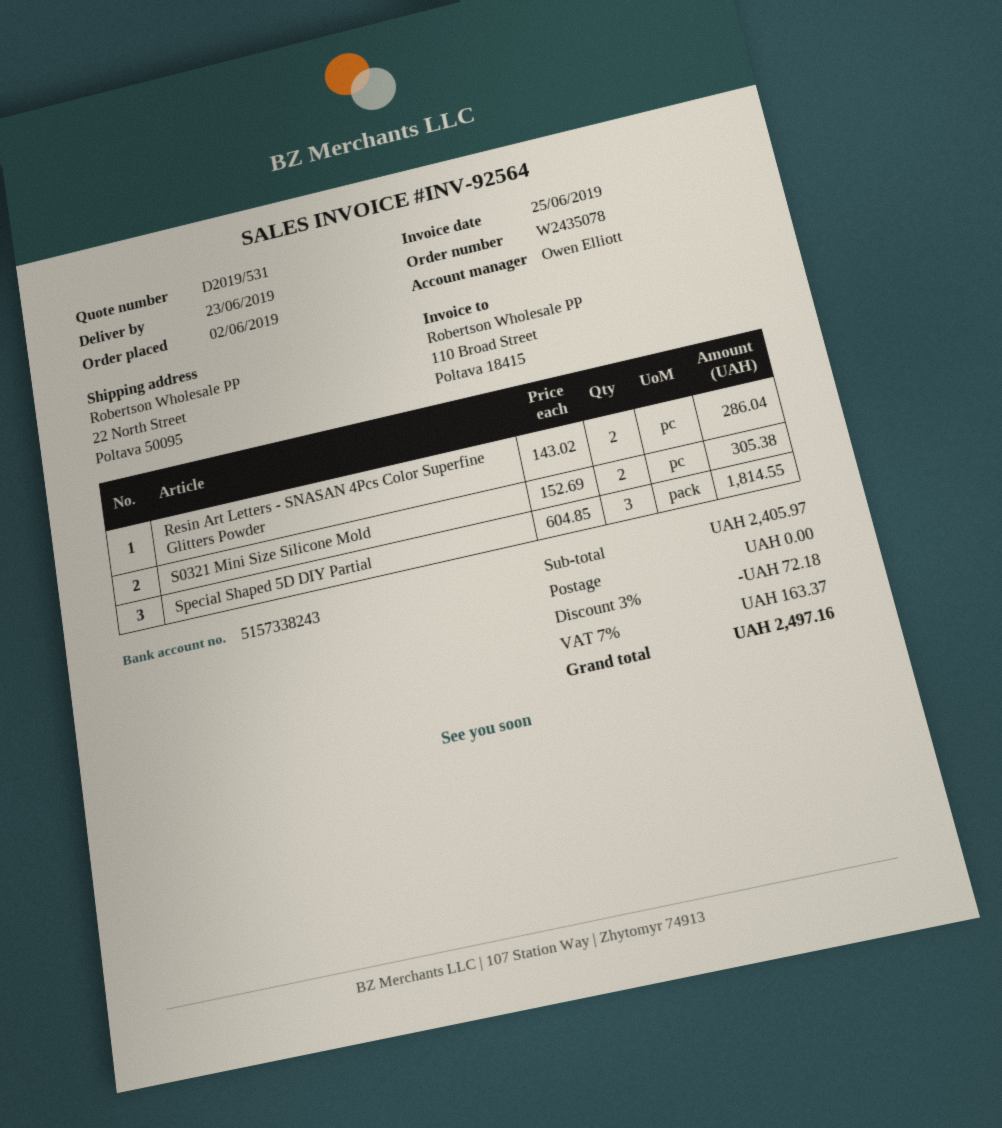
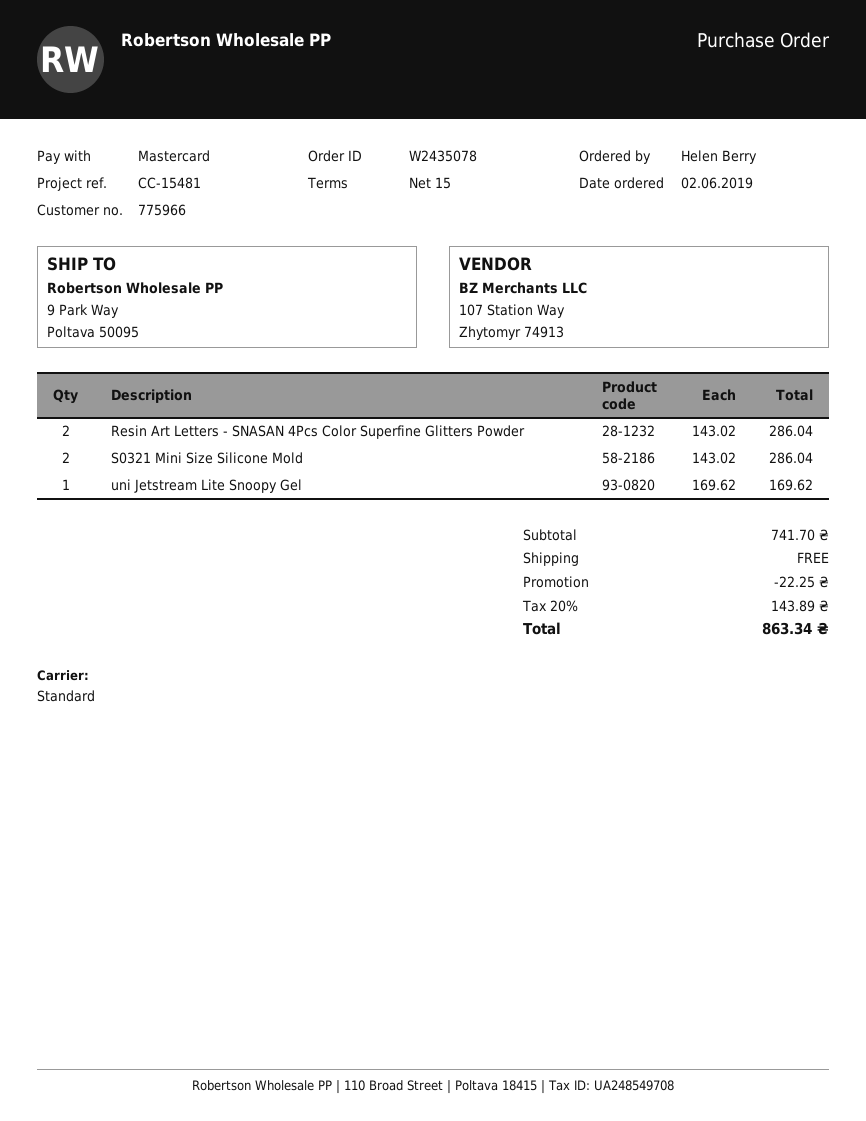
ship to: 22 North Street, Poltava 50095 -> 9 Park Way, Poltava 50095
S0321 Mini Size Silicone Mold: 2 x 152.69 = 305.38 -> 2 x 143.02 = 286.04
Special Shaped 5D DIY Partial: 3 x 604.85 = 1814.55 -> none
uni Jetstream Lite Snoopy Gel: none -> 1 x 169.62 = 169.62
subtotal: 2405.97 -> 741.70
discount: 72.18 -> 22.25
tax: 7% = 163.37 -> 20% = 143.89
total: 2497.16 -> 863.34

